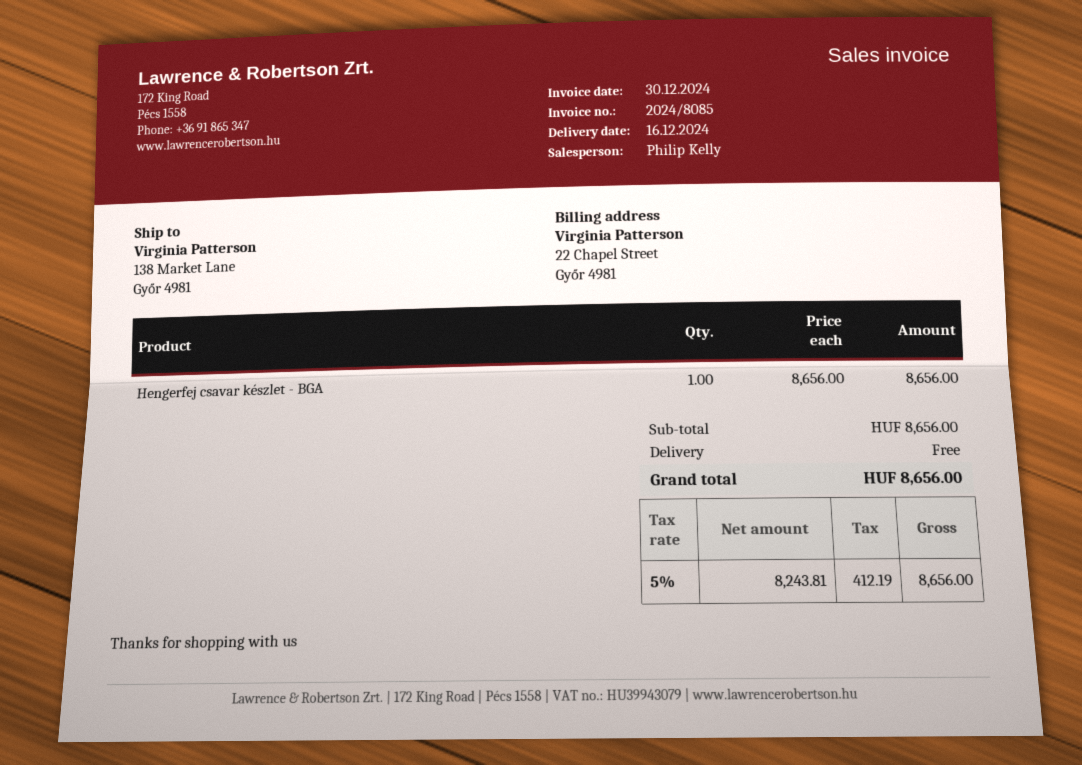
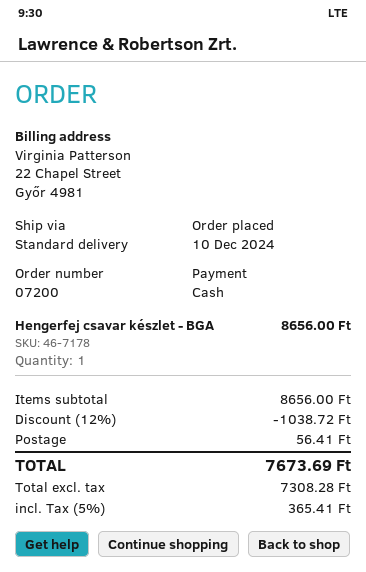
discount: none -> 12% = 1038.72
shipping: 0.00 -> 56.41
net: 8243.81 -> 7308.28
tax: 5% = 412.19 -> 5% = 365.41
total: 8656.00 -> 7673.69

